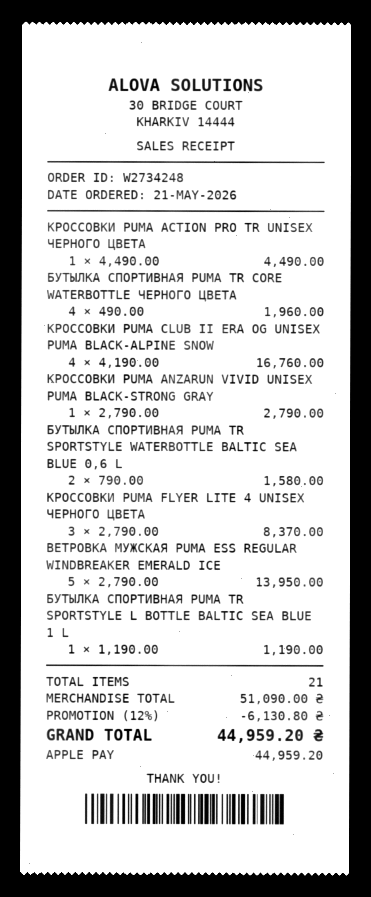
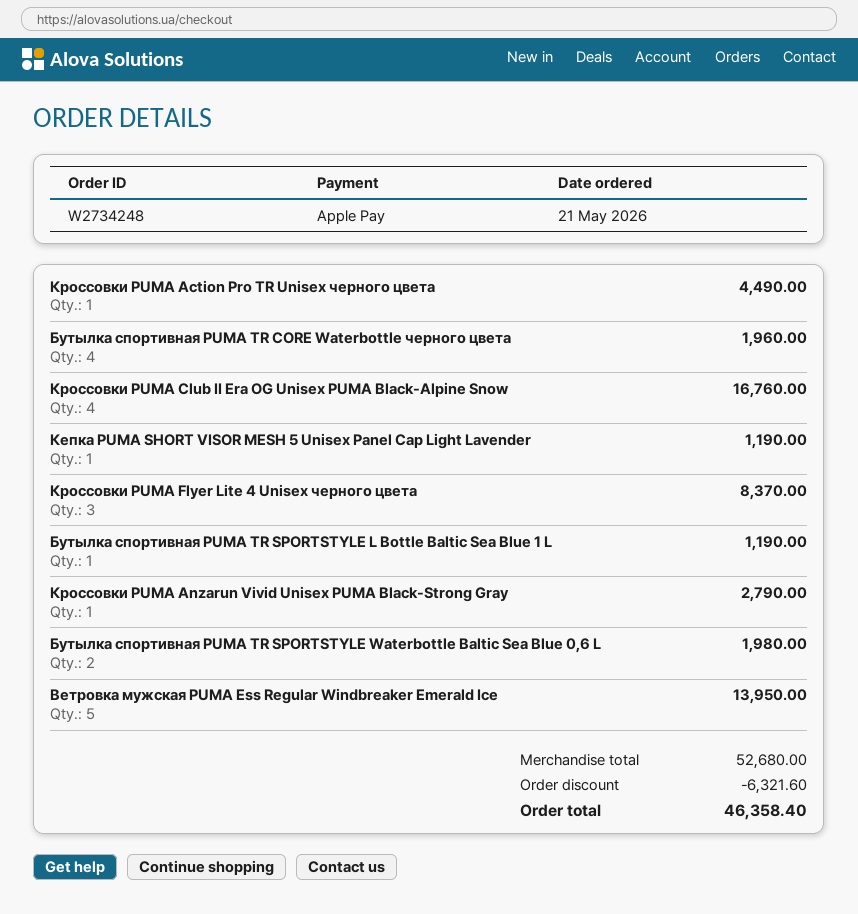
БУТЫЛКА СПОРТИВНАЯ PUMA TR SPORTSTYLE WATERBOTTLE BALTIC SEA BLUE 0,6 L: 2 for 1580.00 -> 2 for 1980.00
Кепка PUMA SHORT VISOR MESH 5 Unisex Panel Cap Light Lavender: none -> 1 for 1190.00
subtotal: 51090.00 -> 52680.00
discount: 6130.80 -> 6321.60
total: 44959.20 -> 46358.40

